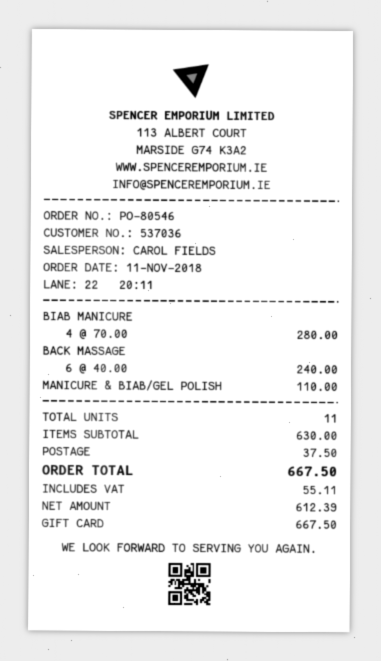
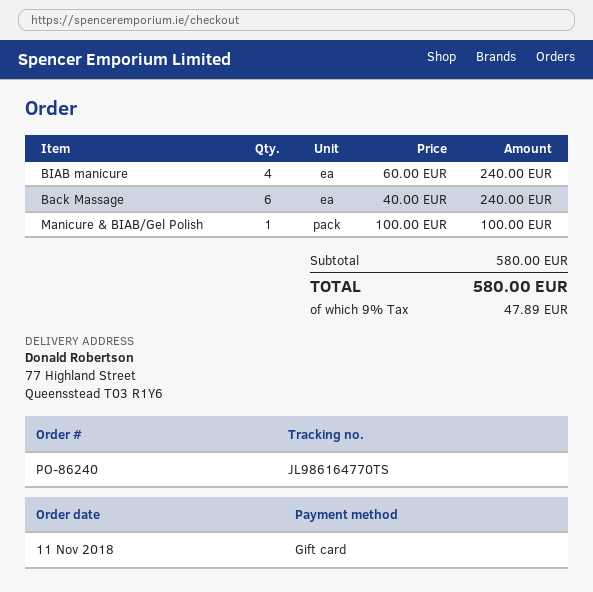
order number: PO-80546 -> PO-86240
BIAB MANICURE: 4 x 70.00 = 280.00 -> 4 x 60.00 = 240.00
MANICURE & BIAB/GEL POLISH: 1 x 110.00 = 110.00 -> 1 x 100.00 = 100.00
subtotal: 630.00 -> 580.00
shipping: 37.50 -> none
tax: 55.11 -> 47.89
total: 667.50 -> 580.00

